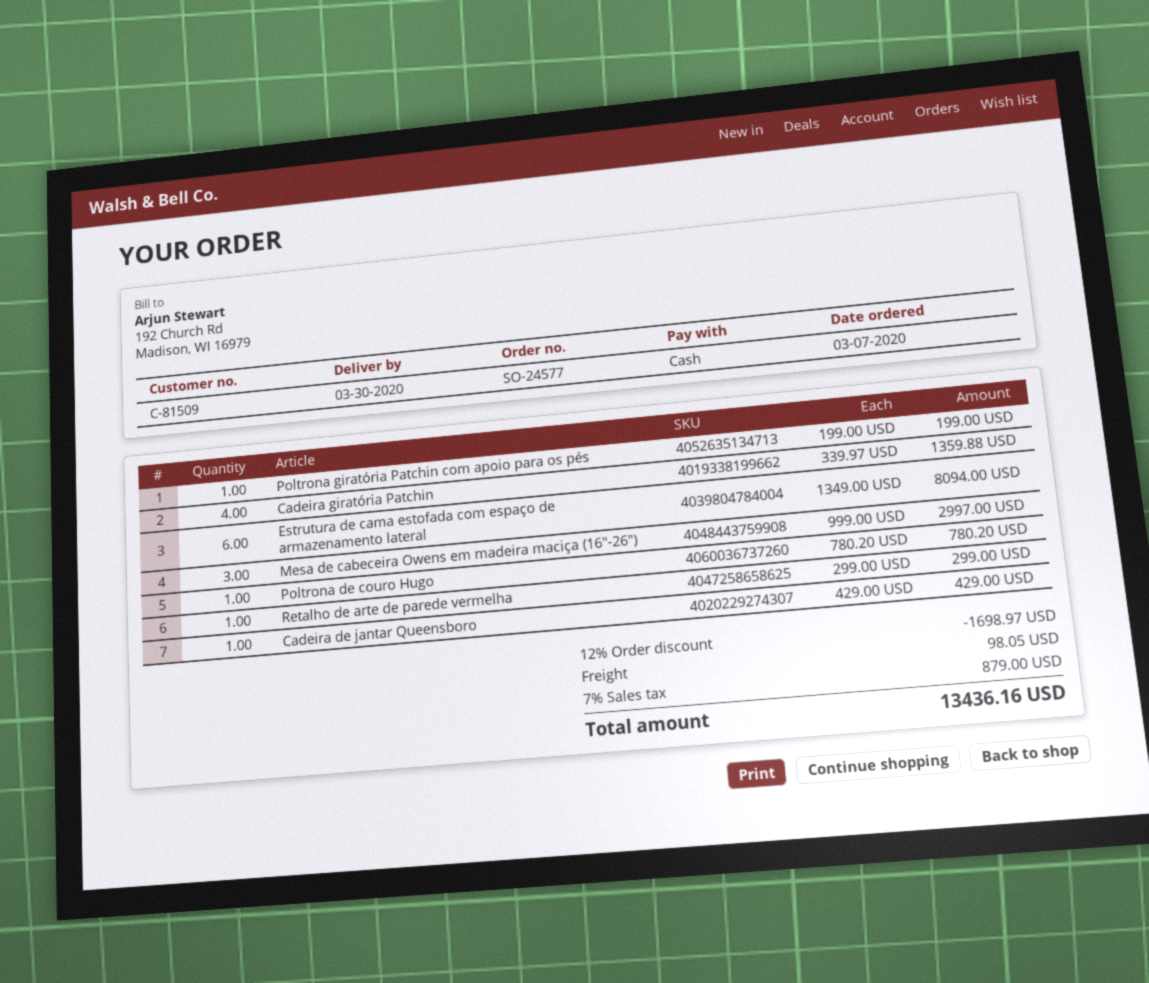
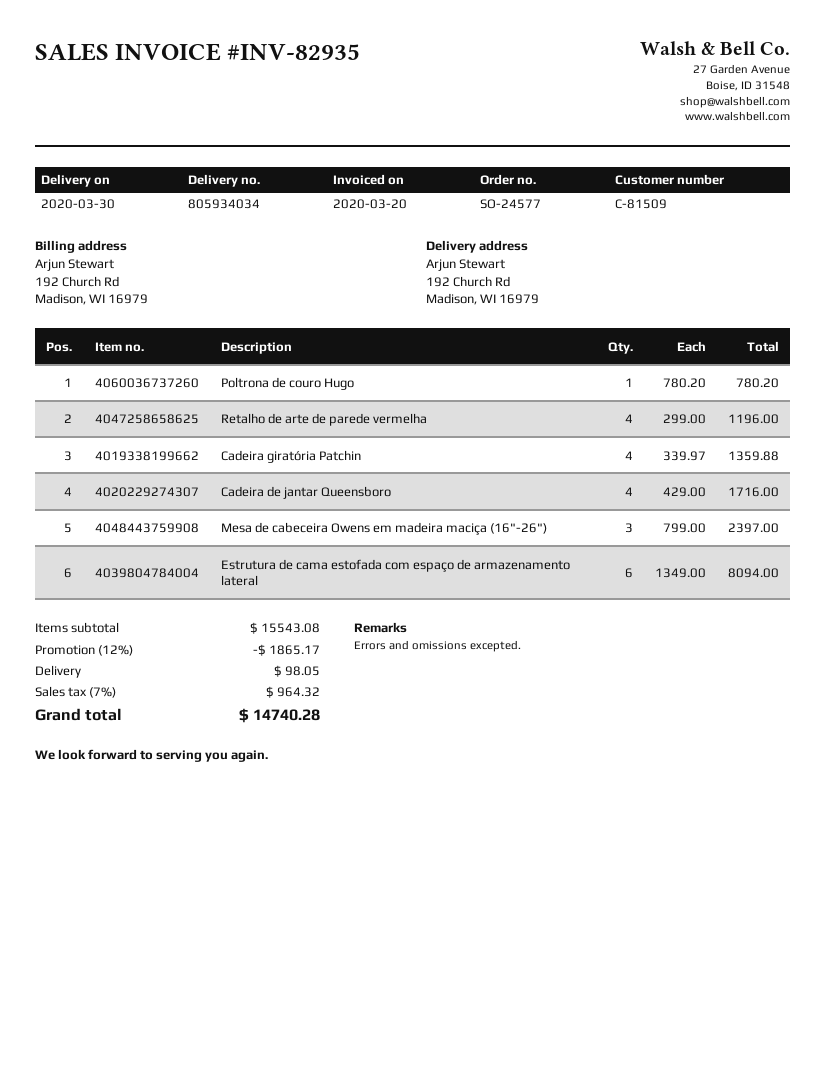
Poltrona giratória Patchin com apoio para os pés: 1 x 199.00 = 199.00 -> none
Mesa de cabeceira Owens em madeira maciça (16"-26"): 3 x 999.00 = 2997.00 -> 3 x 799.00 = 2397.00
Retalho de arte de parede vermelha: 1 x 299.00 = 299.00 -> 4 x 299.00 = 1196.00
Cadeira de jantar Queensboro: 1 x 429.00 = 429.00 -> 4 x 429.00 = 1716.00
discount: 12% = 1698.97 -> 12% = 1865.17
tax: 7% = 879.00 -> 7% = 964.32
total: 13436.16 -> 14740.28

